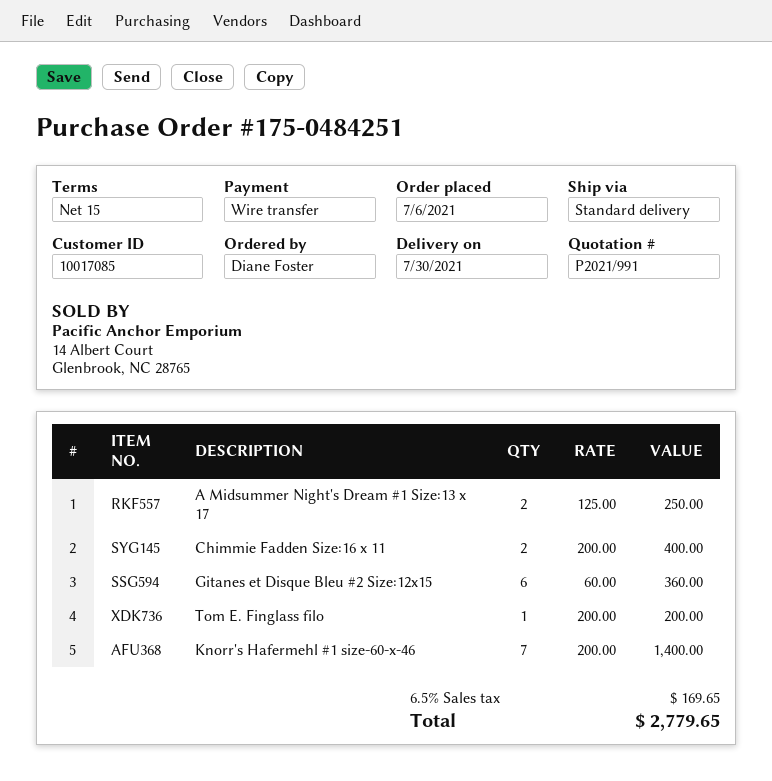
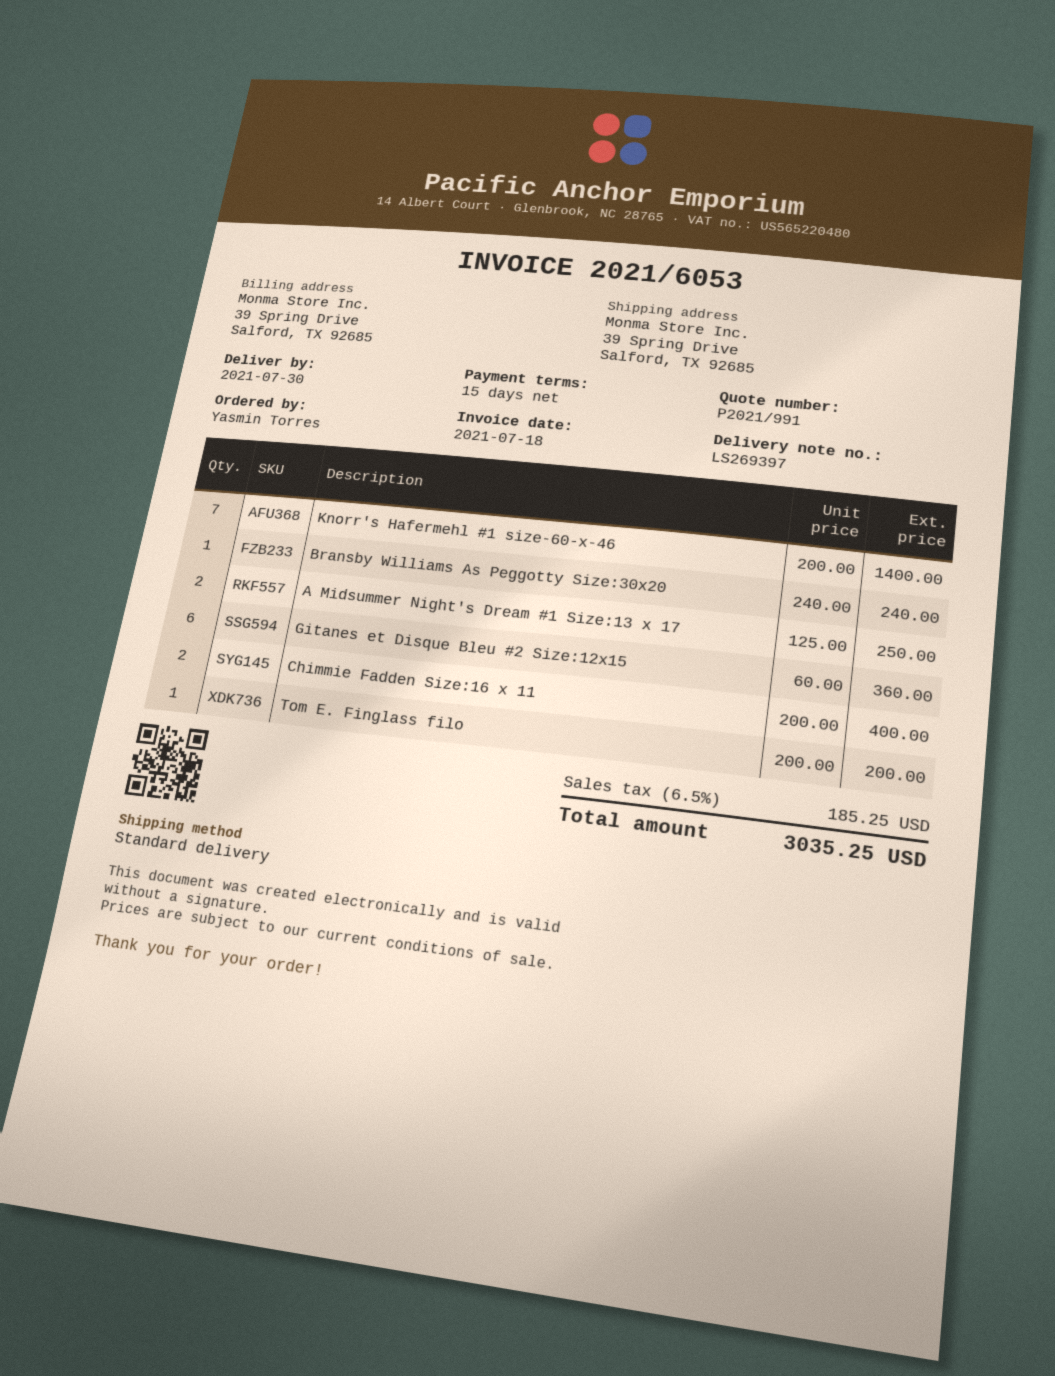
ordered by: Diane Foster -> Yasmin Torres
Bransby Williams As Peggotty Size:30x20: none -> 1 x 240.00 = 240.00
tax: 6.5% = 169.65 -> 6.5% = 185.25
total: 2779.65 -> 3035.25

